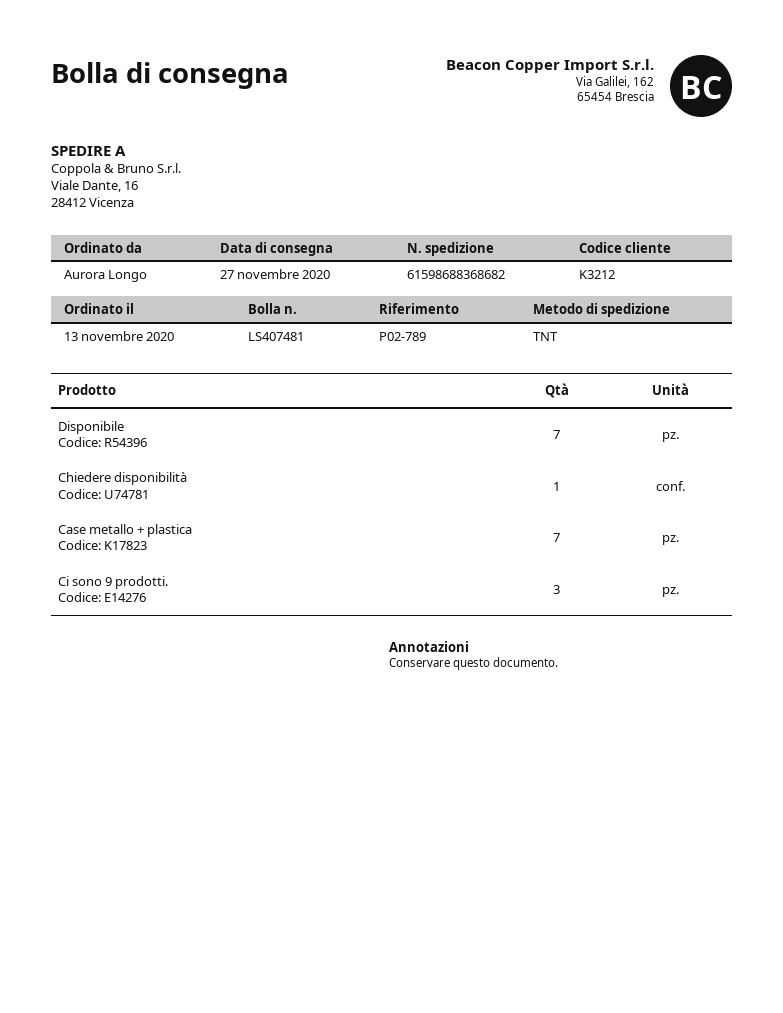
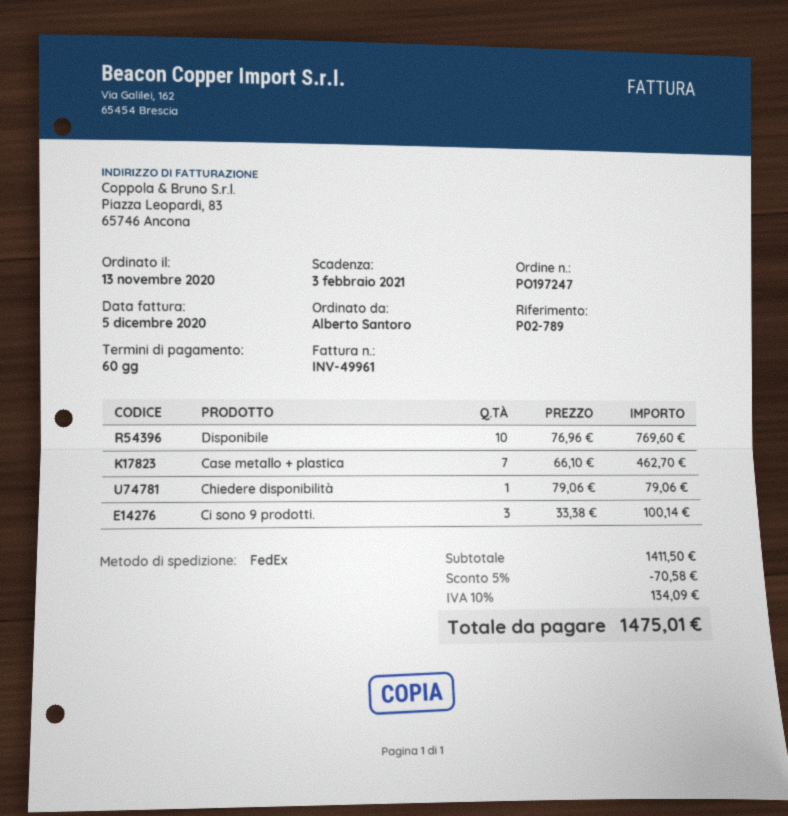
ordered by: Aurora Longo -> Alberto Santoro
shipping method: TNT -> FedEx
Disponibile: 7 -> 10

